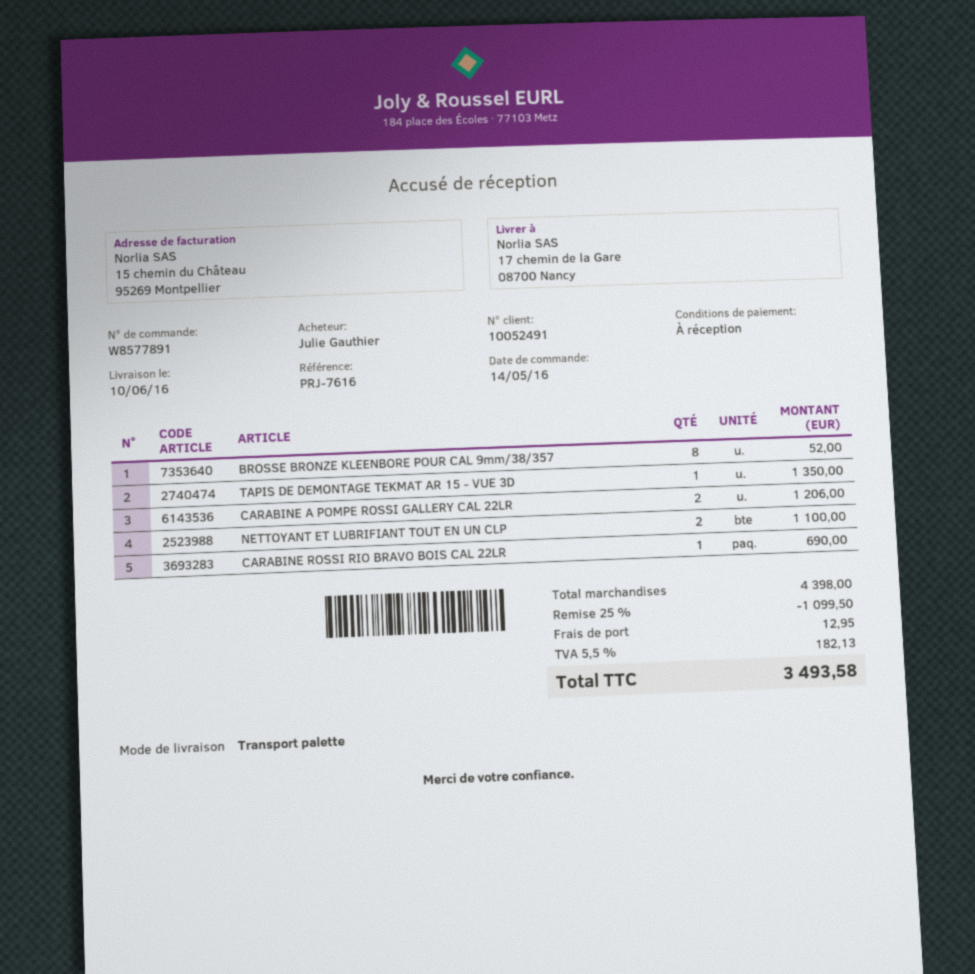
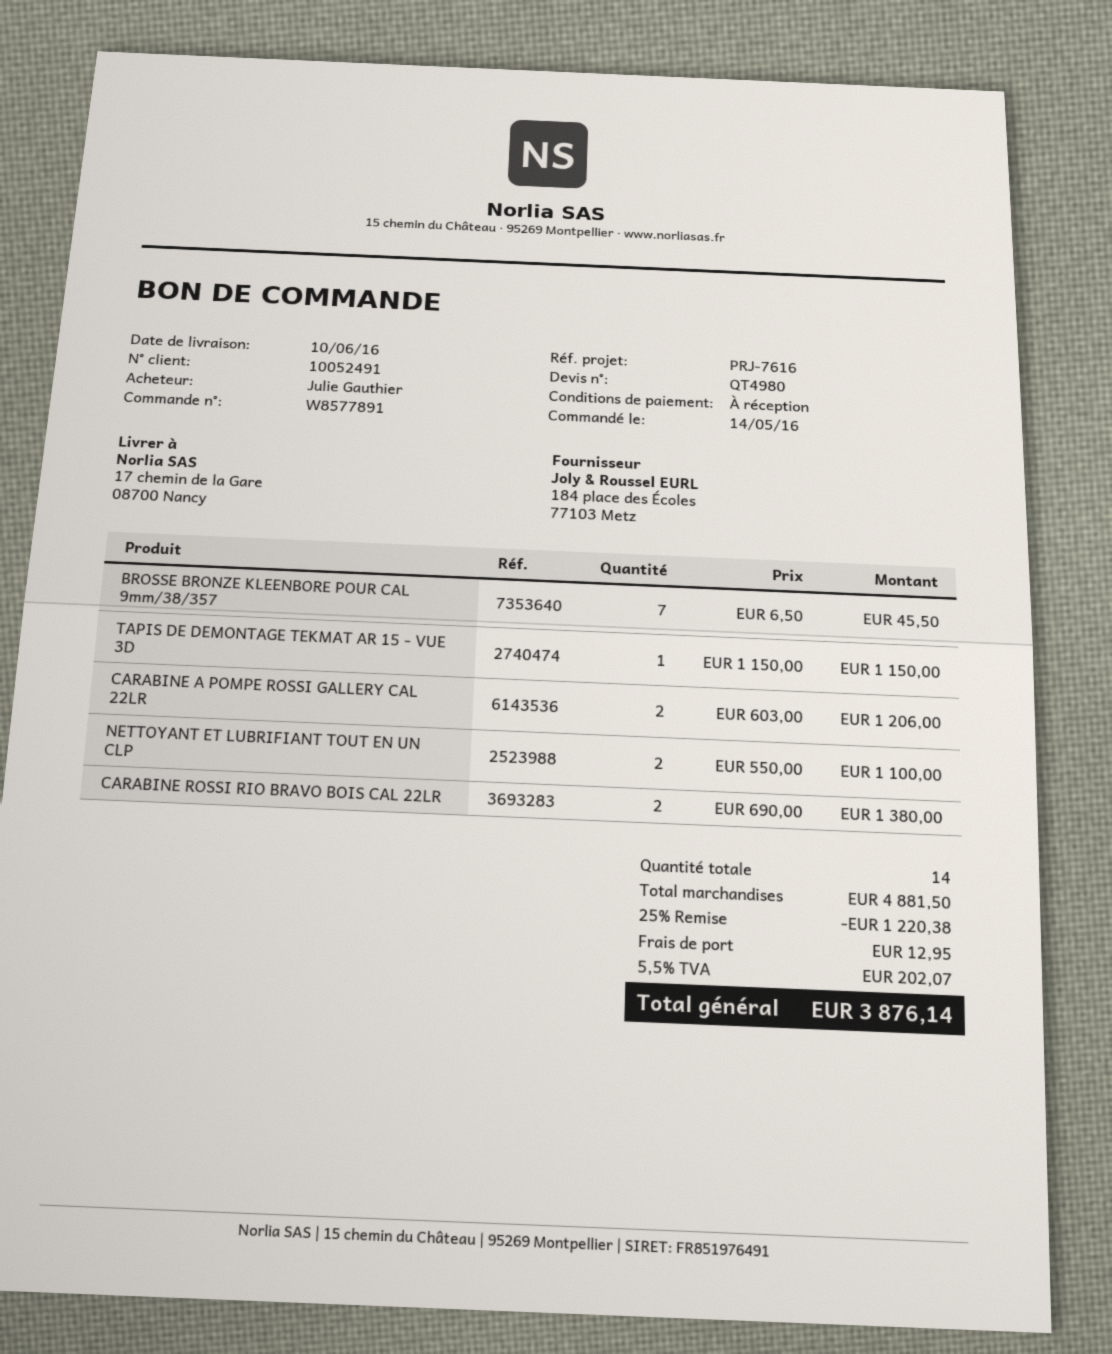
BROSSE BRONZE KLEENBORE POUR CAL 9mm/38/357: 8 for 52.00 -> 7 for 45.50
TAPIS DE DEMONTAGE TEKMAT AR 15 - VUE 3D: 1 for 1350.00 -> 1 for 1150.00
CARABINE ROSSI RIO BRAVO BOIS CAL 22LR: 1 for 690.00 -> 2 for 1380.00
subtotal: 4398.00 -> 4881.50
discount: 25% = 1099.50 -> 25% = 1220.38
tax: 5.5% = 182.13 -> 5.5% = 202.07
total: 3493.58 -> 3876.14

